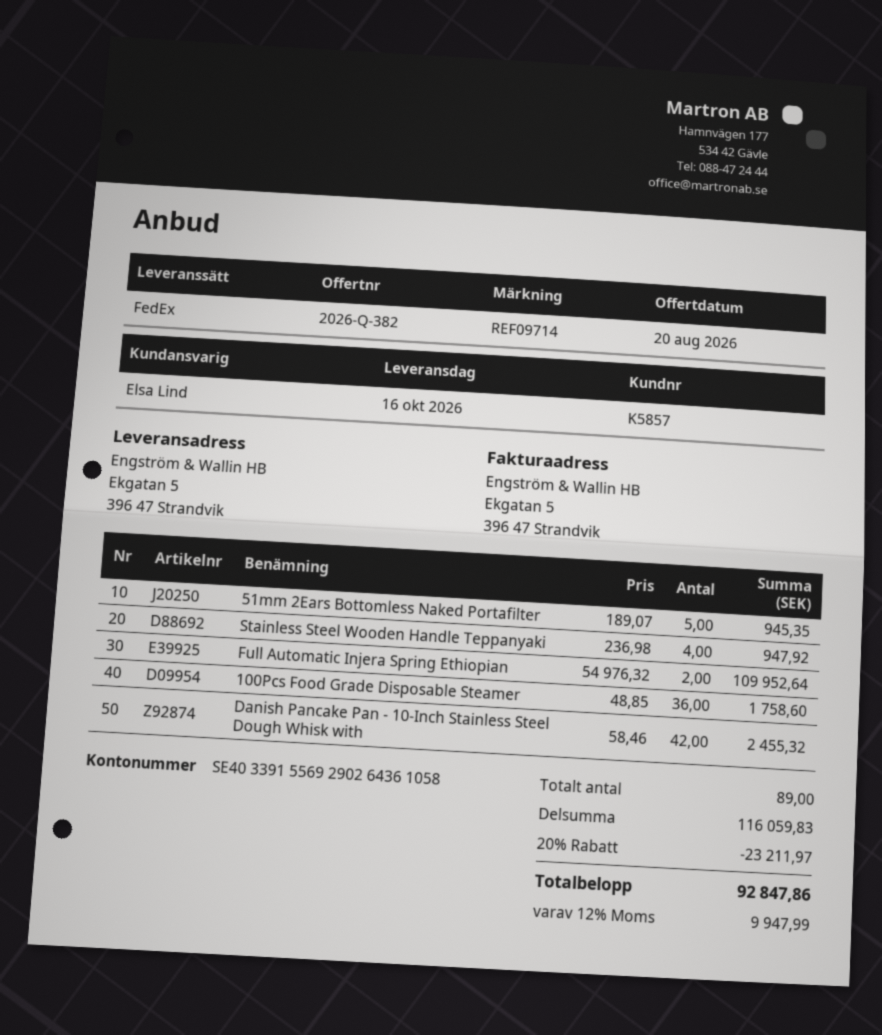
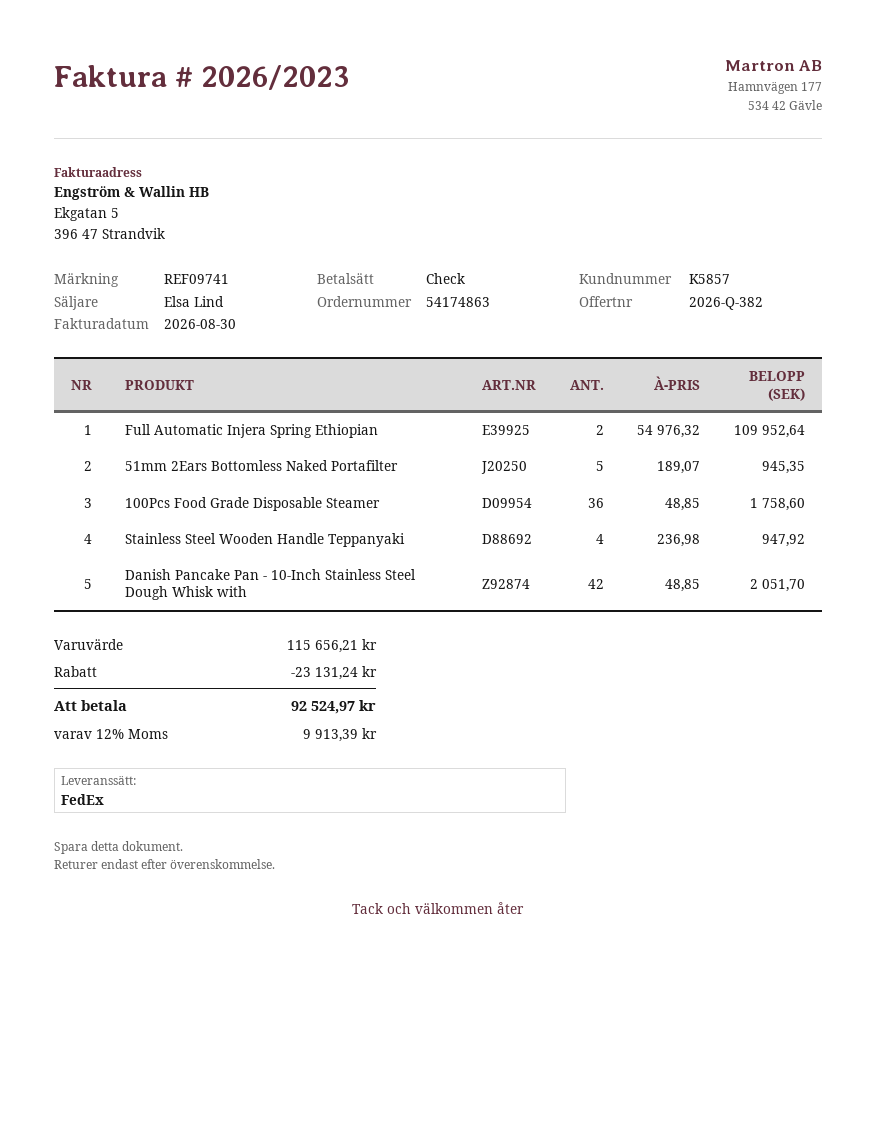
reference: REF09714 -> REF09741
Danish Pancake Pan - 10-Inch Stainless Steel Dough Whisk with: 42 x 58.46 = 2455.32 -> 42 x 48.85 = 2051.70
subtotal: 116059.83 -> 115656.21
discount: 23211.97 -> 23131.24
tax: 12% = 9947.99 -> 12% = 9913.39
total: 92847.86 -> 92524.97

